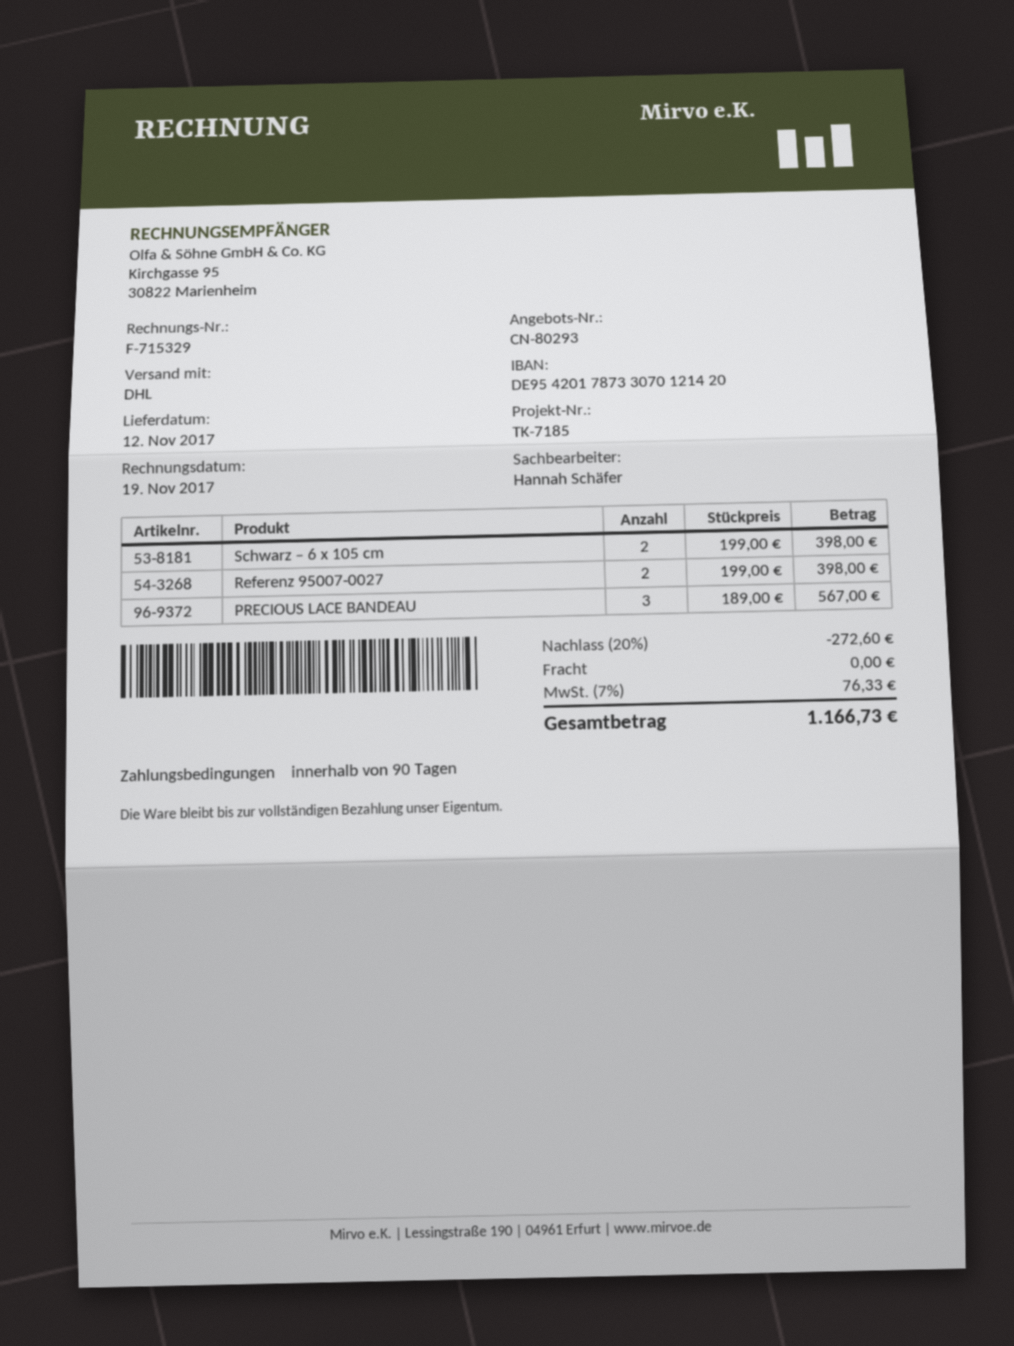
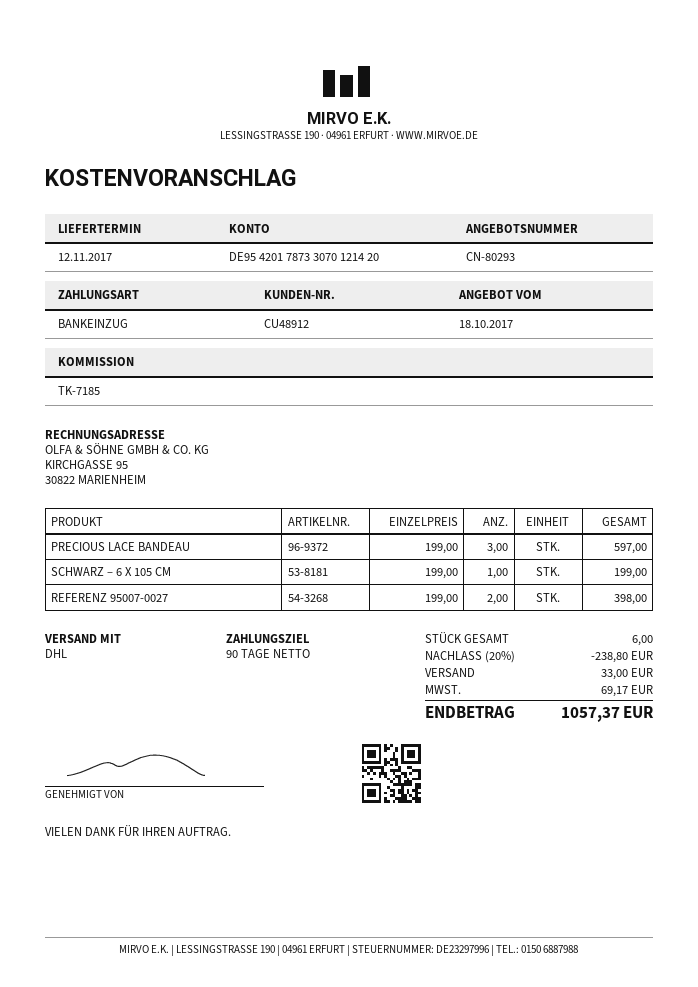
Schwarz – 6 x 105 cm: 2 x 199.00 = 398.00 -> 1 x 199.00 = 199.00
PRECIOUS LACE BANDEAU: 3 x 189.00 = 567.00 -> 3 x 199.00 = 597.00
discount: 20% = 272.60 -> 20% = 238.80
shipping: 0.00 -> 33.00
tax: 76.33 -> 69.17
total: 1166.73 -> 1057.37

